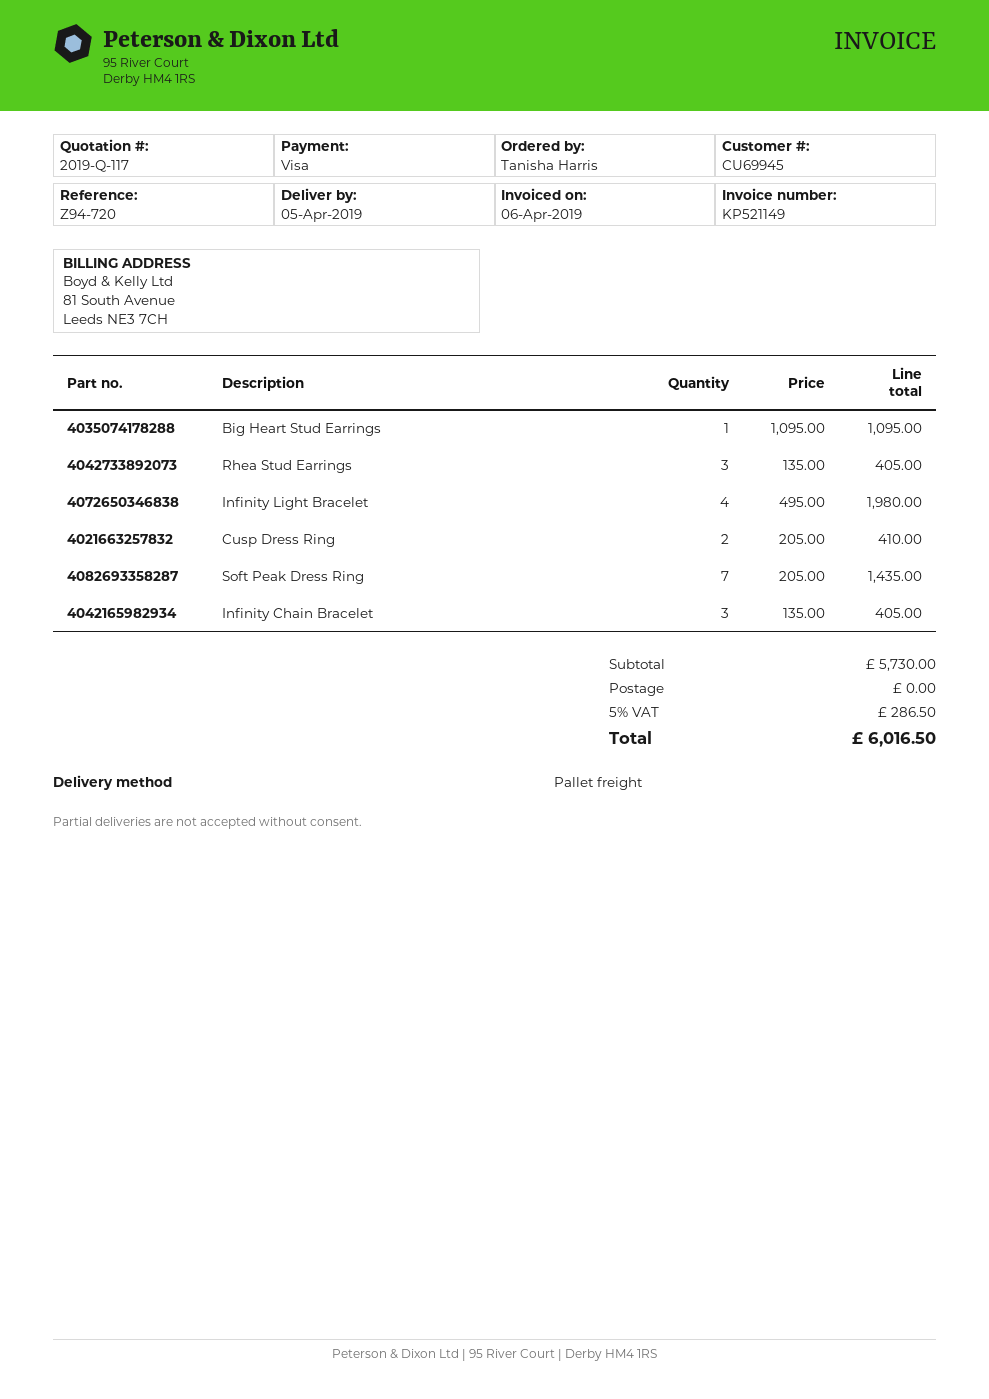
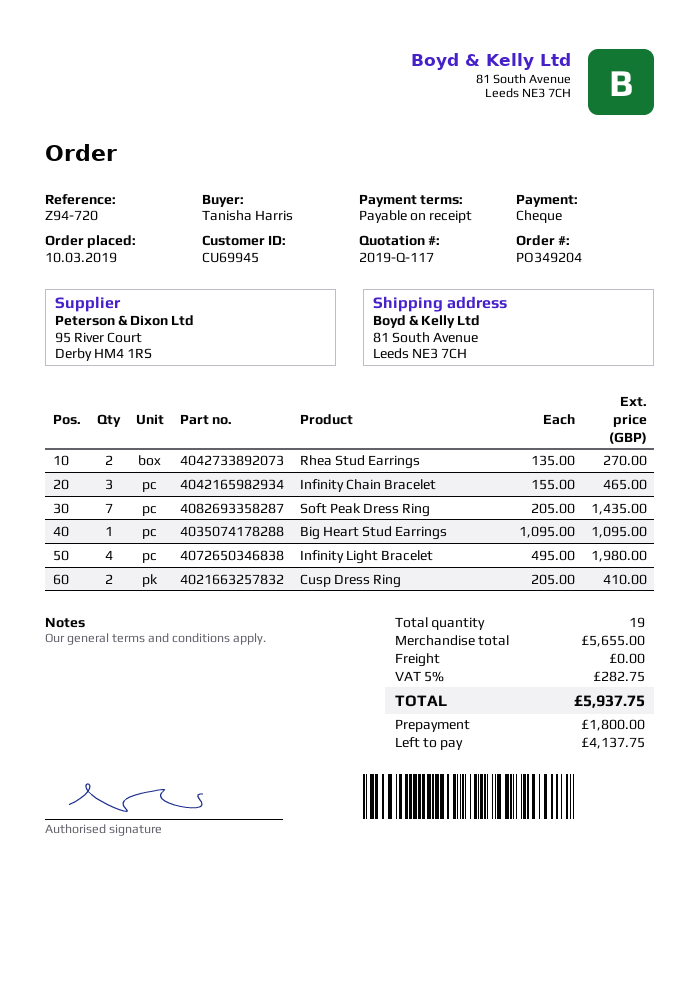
payment method: Visa -> cheque
Rhea Stud Earrings: 3 x 135.00 = 405.00 -> 2 x 135.00 = 270.00
Infinity Chain Bracelet: 3 x 135.00 = 405.00 -> 3 x 155.00 = 465.00
subtotal: 5730.00 -> 5655.00
tax: 5% = 286.50 -> 5% = 282.75
total: 6016.50 -> 5937.75

